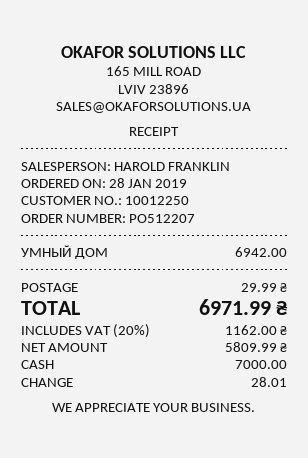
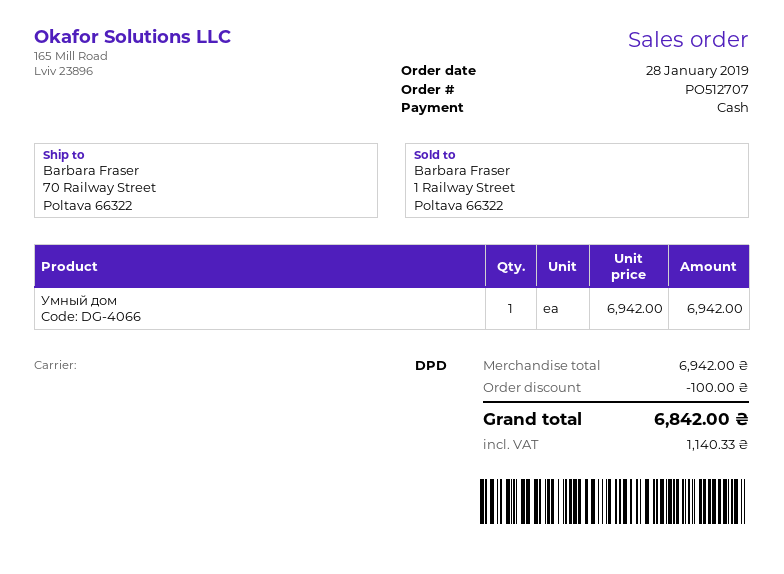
order number: PO512207 -> PO512707
discount: none -> 100.00
shipping: 29.99 -> none
tax: 1162.00 -> 1140.33
total: 6971.99 -> 6842.00

